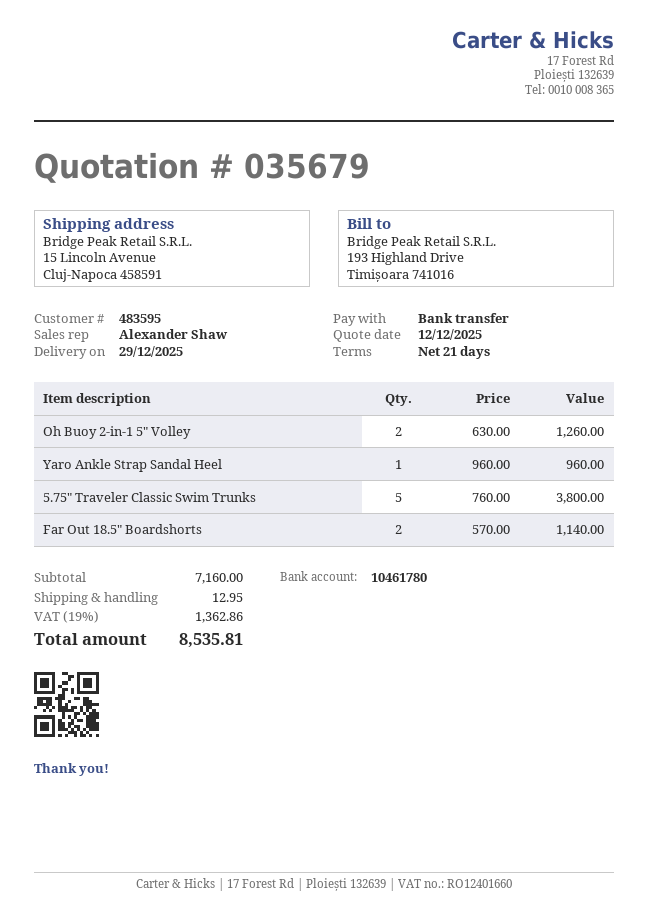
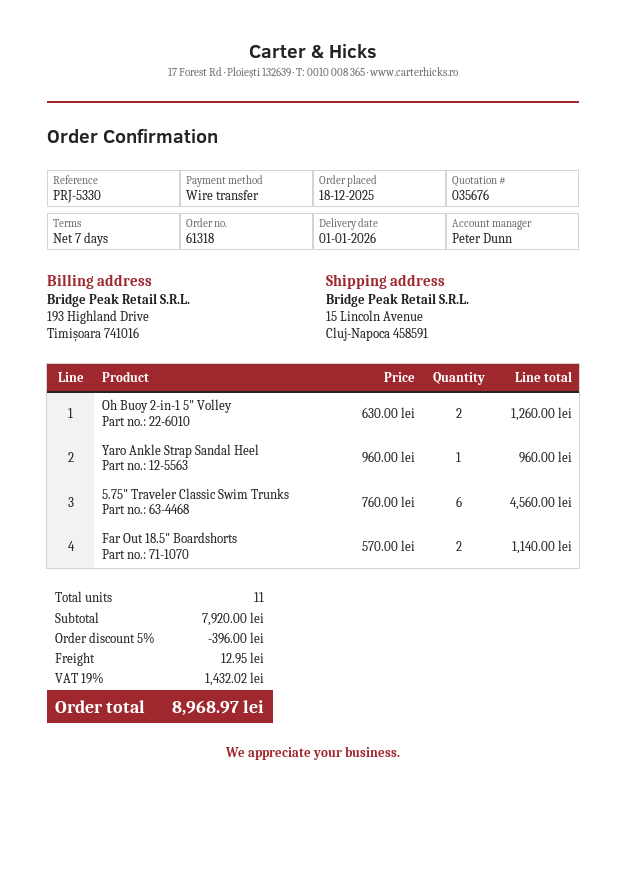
quote number: 035679 -> 035676
delivery date: 2025-12-29 -> 2026-01-01
payment terms: 21 days -> 7 days
sales rep: Alexander Shaw -> Peter Dunn
5.75" Traveler Classic Swim Trunks: 5 x 760.00 = 3800.00 -> 6 x 760.00 = 4560.00
subtotal: 7160.00 -> 7920.00
discount: none -> 5% = 396.00
tax: 19% = 1362.86 -> 19% = 1432.02
total: 8535.81 -> 8968.97

